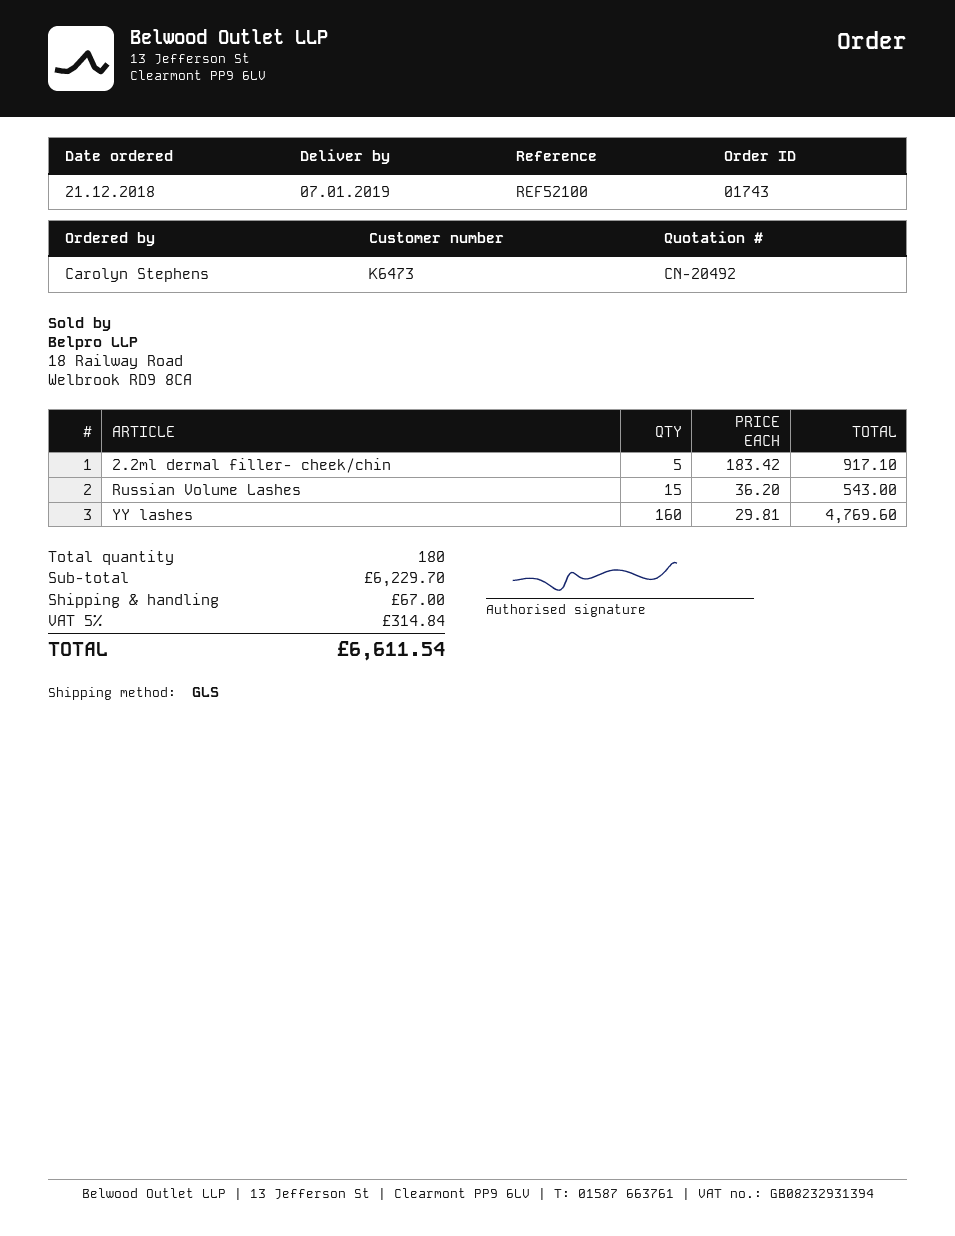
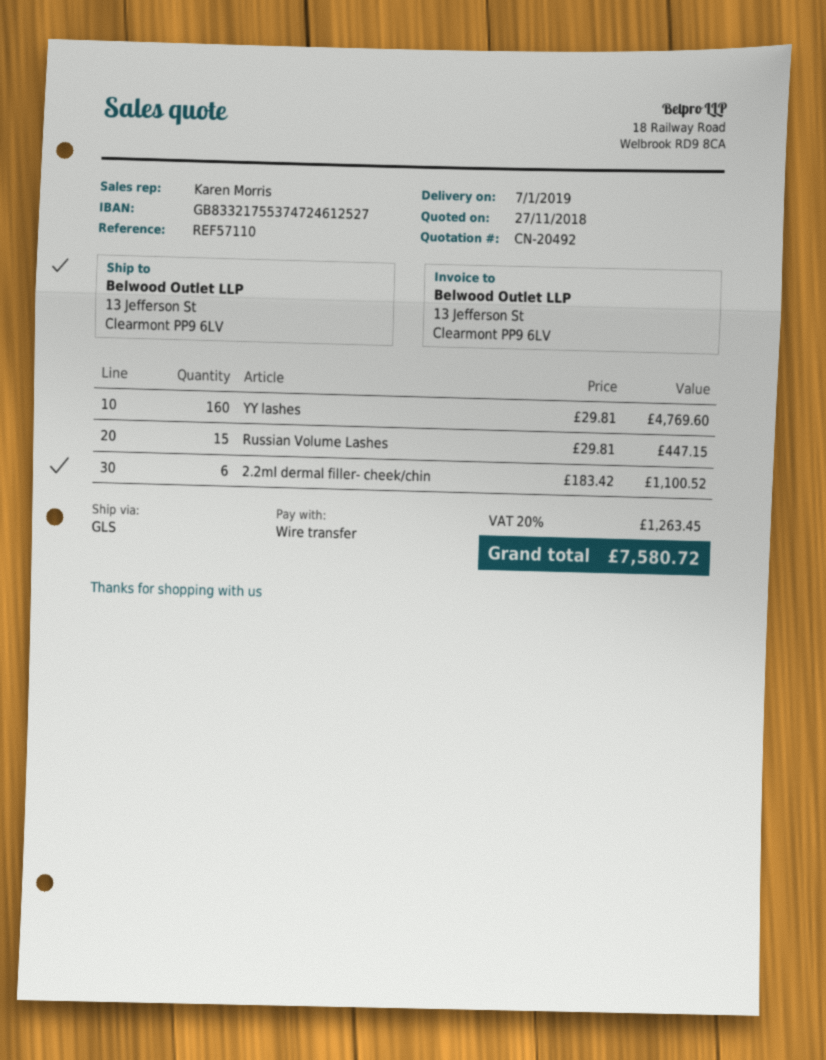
reference: REF52100 -> REF57110
2.2ml dermal filler- cheek/chin: 5 x 183.42 = 917.10 -> 6 x 183.42 = 1100.52
Russian Volume Lashes: 15 x 36.20 = 543.00 -> 15 x 29.81 = 447.15
shipping: 67.00 -> none
tax: 5% = 314.84 -> 20% = 1263.45
total: 6611.54 -> 7580.72

